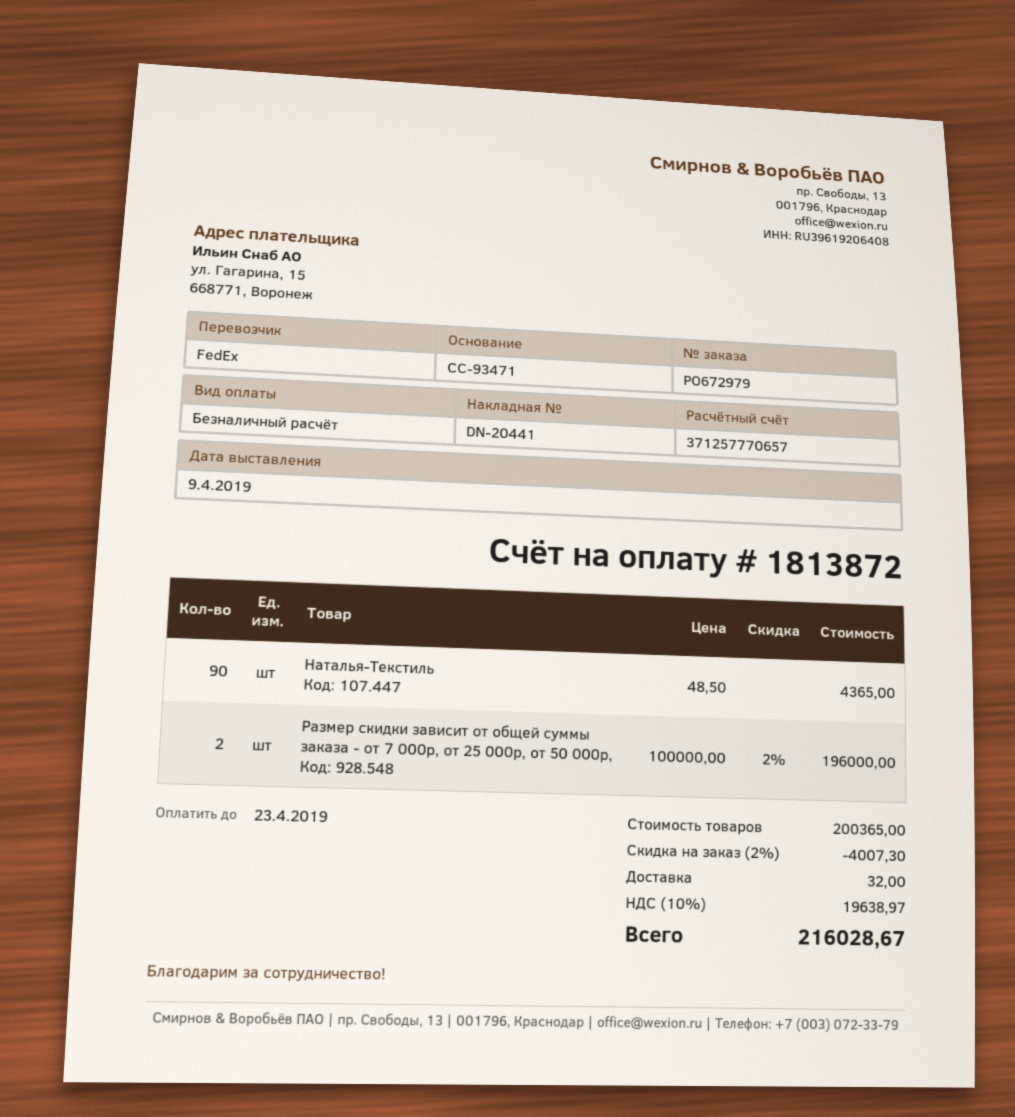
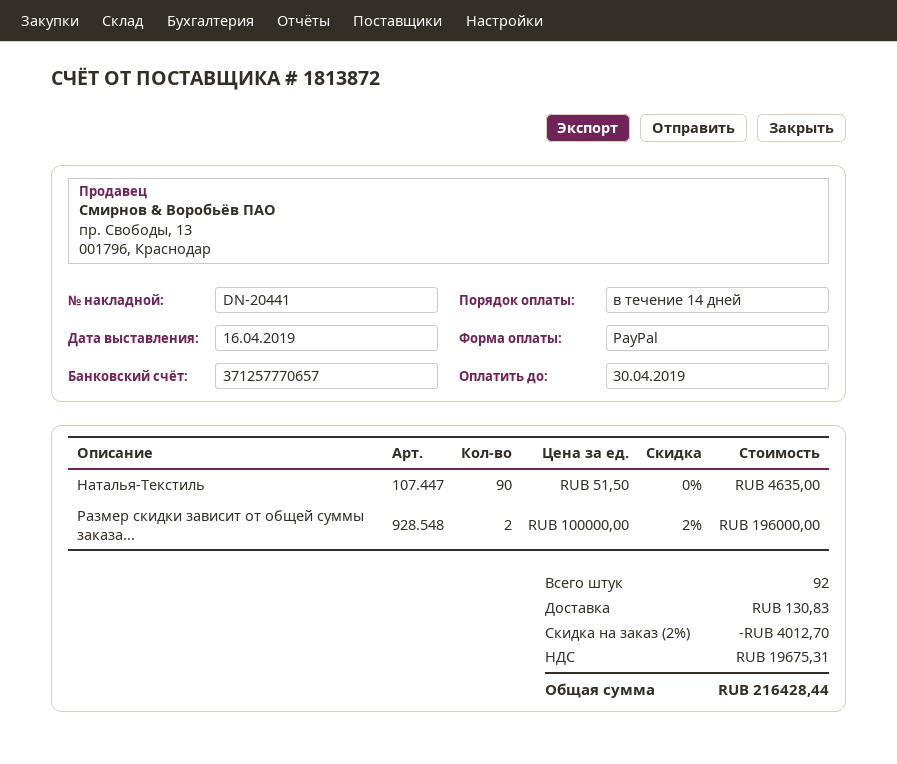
invoice date: 2019-04-09 -> 2019-04-16
due date: 2019-04-23 -> 2019-04-30
payment method: bank transfer -> PayPal
Наталья-Текстиль: 90 x 48.50 = 4365.00 -> 90 x 51.50 = 4635.00
discount: 2% = 4007.30 -> 2% = 4012.70
shipping: 32.00 -> 130.83
tax: 19638.97 -> 19675.31
total: 216028.67 -> 216428.44

